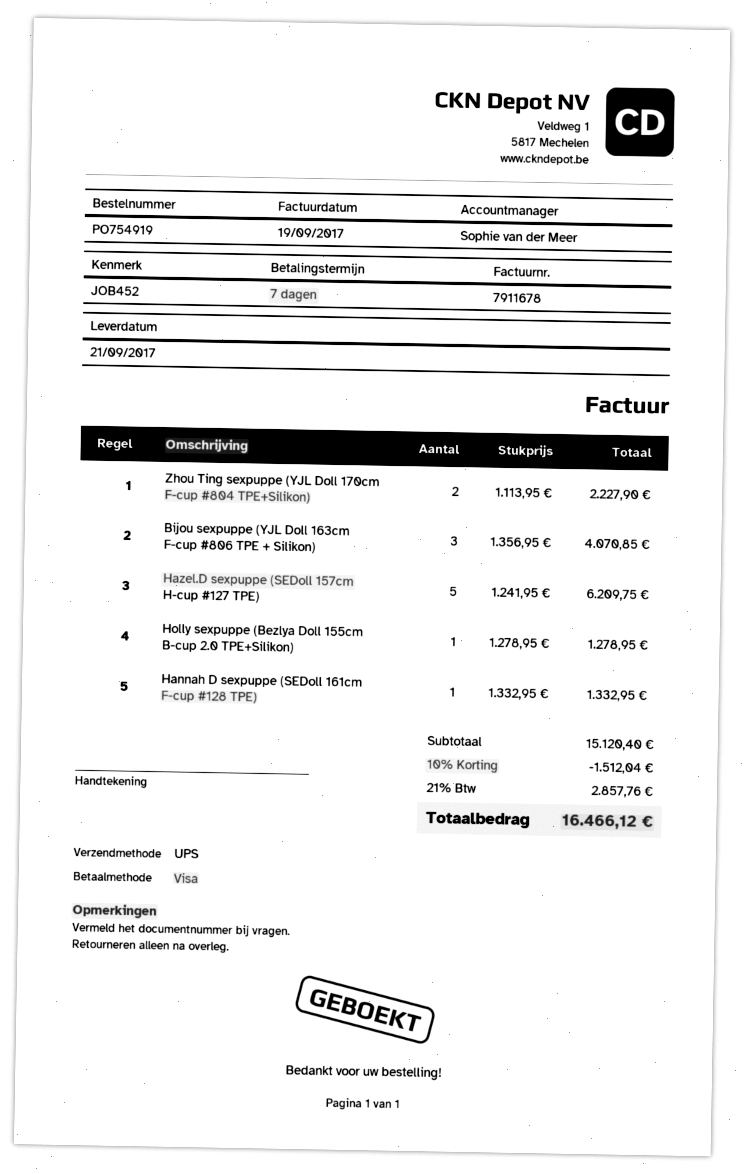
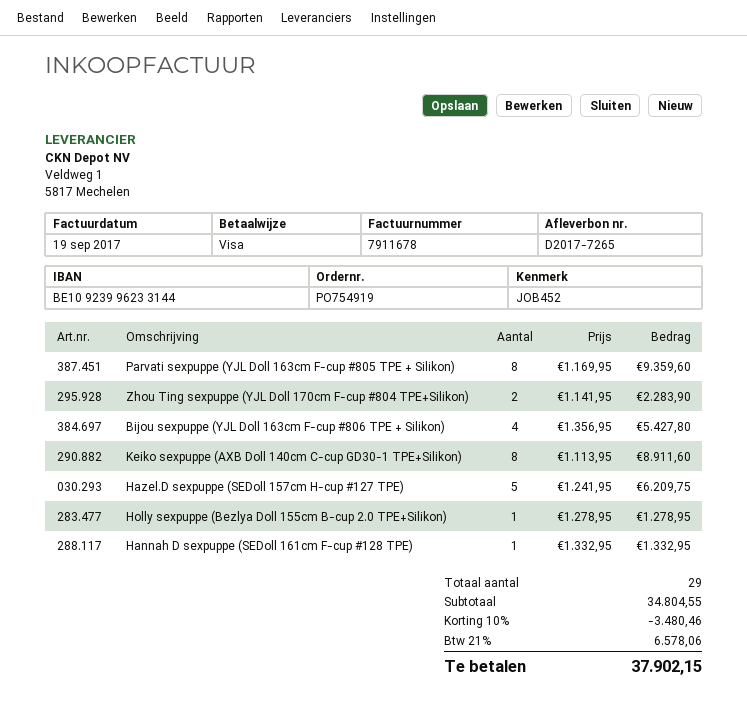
Zhou Ting sexpuppe (YJL Doll 170cm F-cup #804 TPE+Silikon): 2 x 1113.95 = 2227.90 -> 2 x 1141.95 = 2283.90
Bijou sexpuppe (YJL Doll 163cm F-cup #806 TPE + Silikon): 3 x 1356.95 = 4070.85 -> 4 x 1356.95 = 5427.80
Parvati sexpuppe (YJL Doll 163cm F-cup #805 TPE + Silikon): none -> 8 x 1169.95 = 9359.60
Keiko sexpuppe (AXB Doll 140cm C-cup GD30-1 TPE+Silikon): none -> 8 x 1113.95 = 8911.60
subtotal: 15120.40 -> 34804.55
discount: 10% = 1512.04 -> 10% = 3480.46
tax: 21% = 2857.76 -> 21% = 6578.06
total: 16466.12 -> 37902.15

